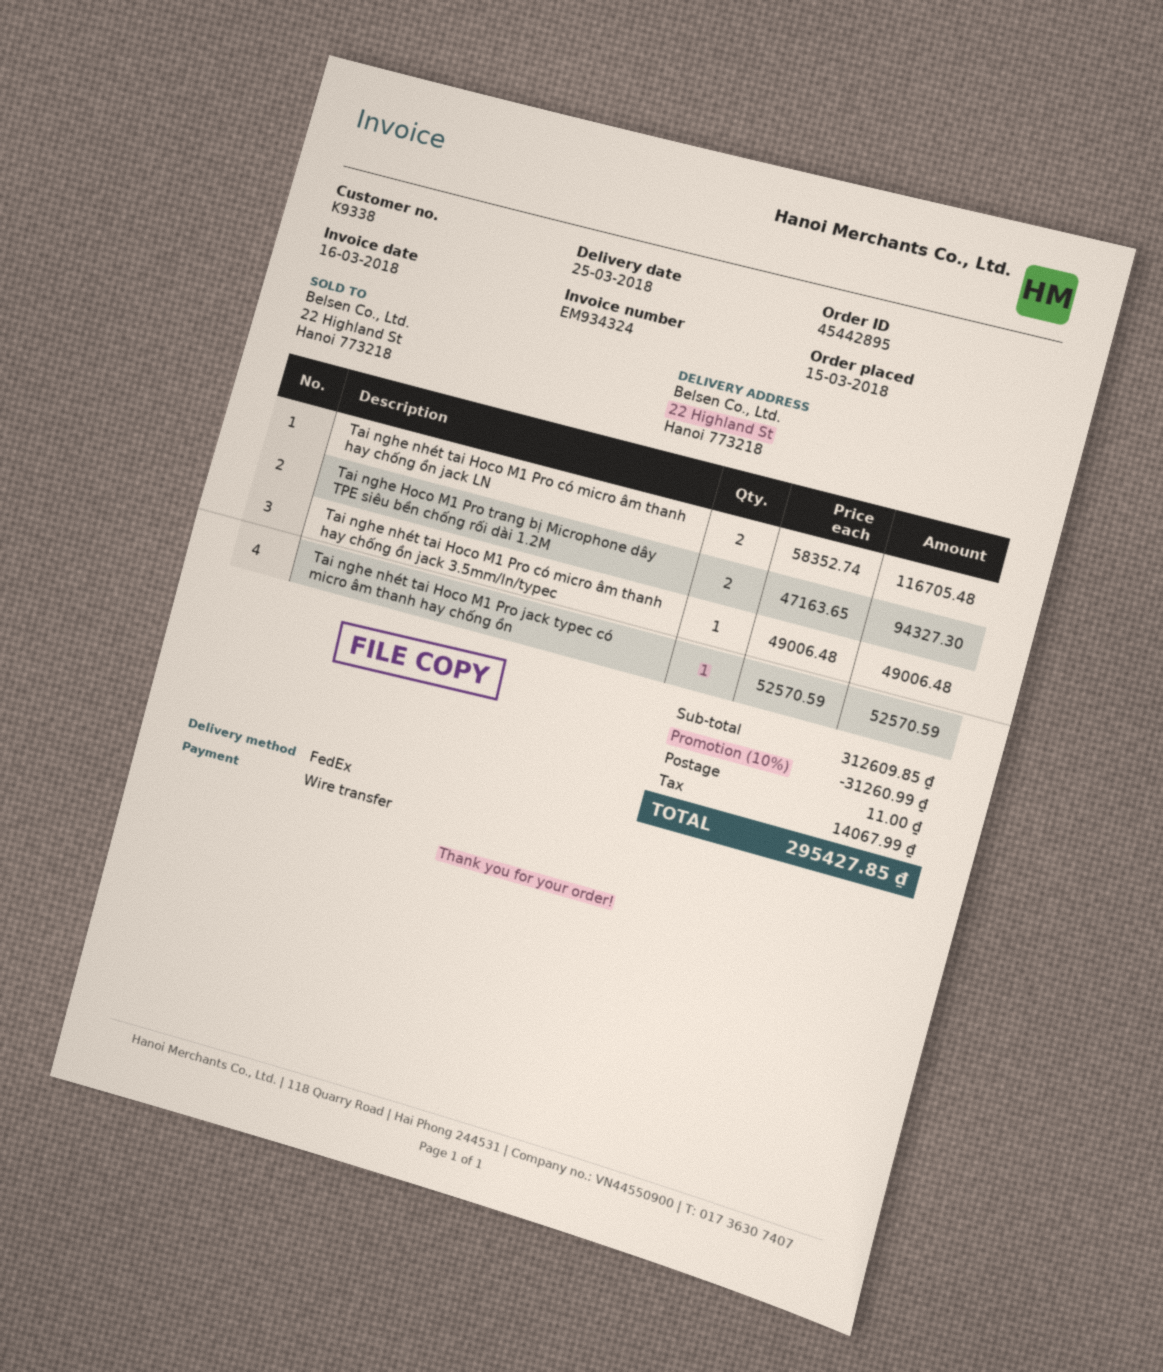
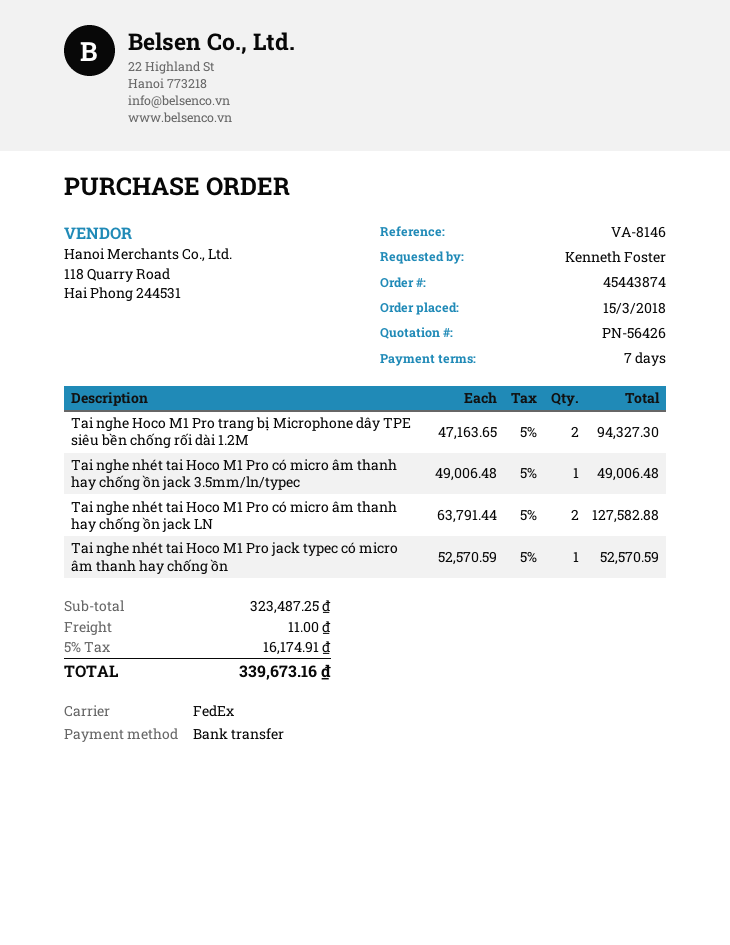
order number: 45442895 -> 45443874
Tai nghe nhét tai Hoco M1 Pro có micro âm thanh hay chống ồn jack LN: 2 x 58352.74 = 116705.48 -> 2 x 63791.44 = 127582.88
subtotal: 312609.85 -> 323487.25
discount: 10% = 31260.99 -> none
tax: 14067.99 -> 16174.91
total: 295427.85 -> 339673.16

